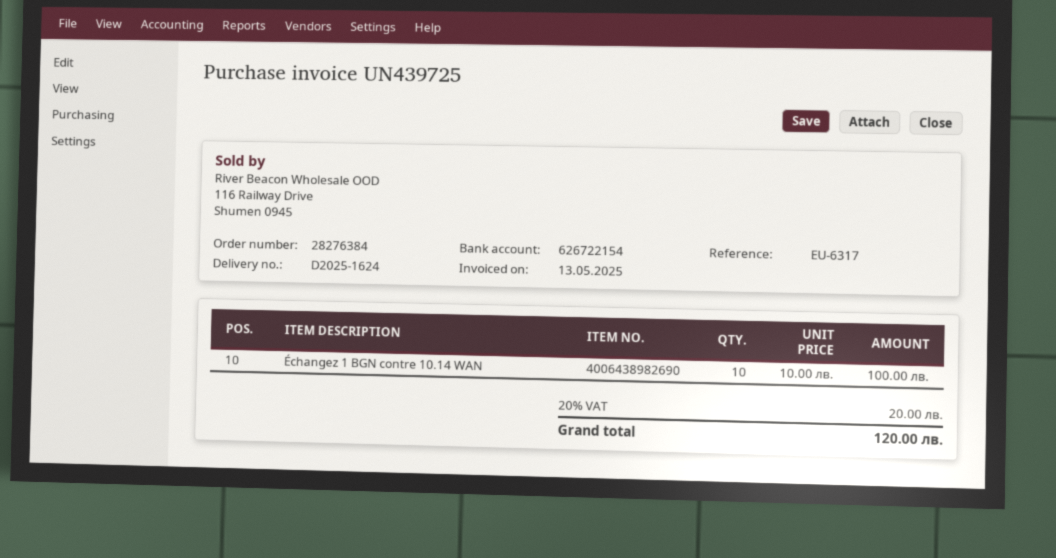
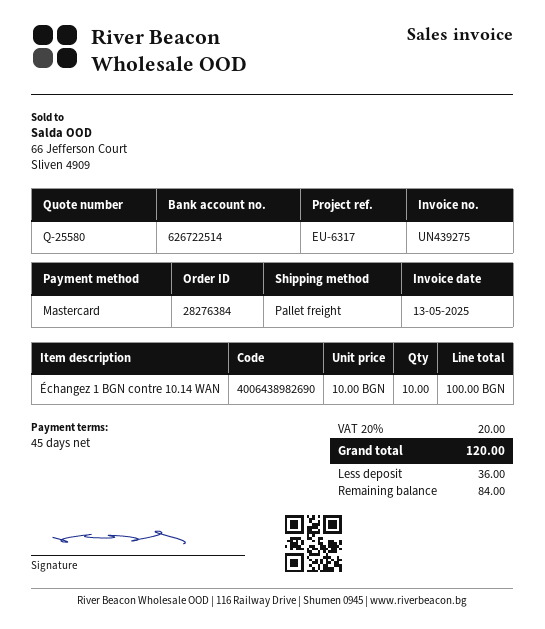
invoice number: UN439725 -> UN439275
bank account: 626722154 -> 626722514

